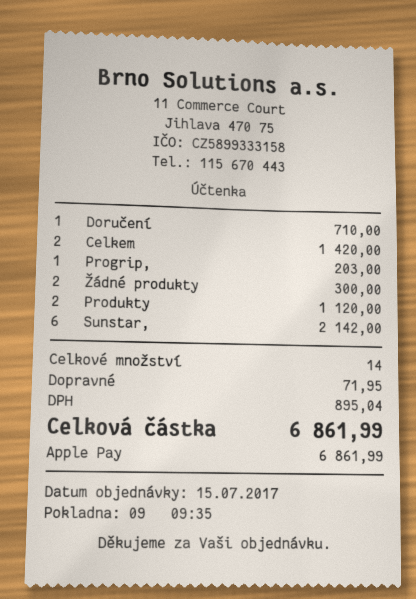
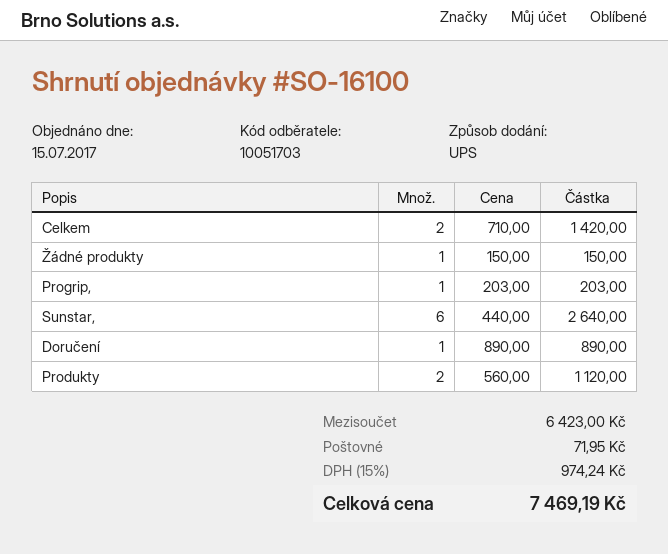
Doručení: 1 for 710.00 -> 1 for 890.00
Žádné produkty: 2 for 300.00 -> 1 for 150.00
Sunstar,: 6 for 2142.00 -> 6 for 2640.00
tax: 895.04 -> 974.24
total: 6861.99 -> 7469.19

